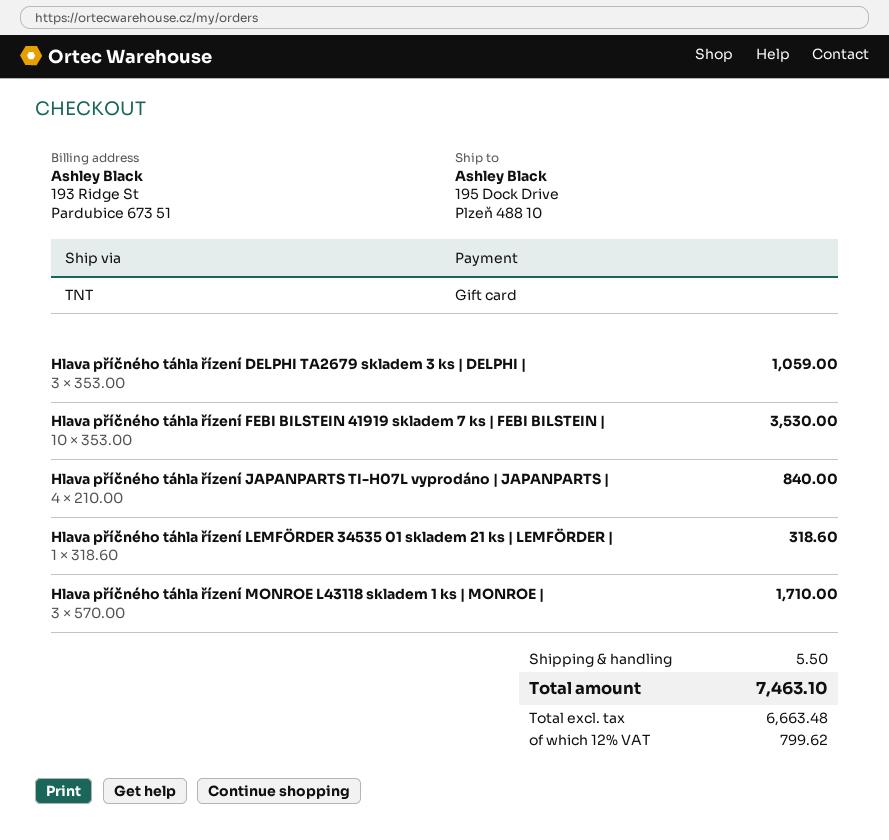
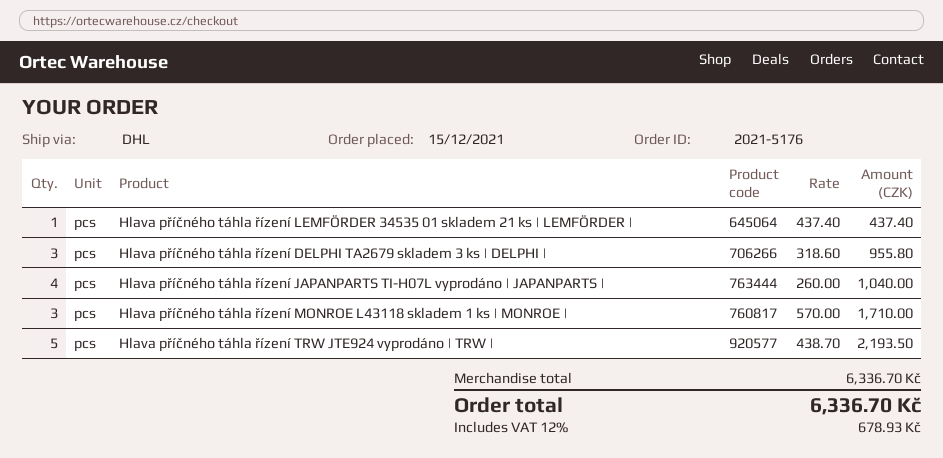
shipping method: TNT -> DHL
Hlava příčného táhla řízení DELPHI TA2679 skladem 3 ks | DELPHI |: 3 x 353.00 = 1059.00 -> 3 x 318.60 = 955.80
Hlava příčného táhla řízení FEBI BILSTEIN 41919 skladem 7 ks | FEBI BILSTEIN |: 10 x 353.00 = 3530.00 -> none
Hlava příčného táhla řízení JAPANPARTS TI-H07L vyprodáno | JAPANPARTS |: 4 x 210.00 = 840.00 -> 4 x 260.00 = 1040.00
Hlava příčného táhla řízení LEMFÖRDER 34535 01 skladem 21 ks | LEMFÖRDER |: 1 x 318.60 = 318.60 -> 1 x 437.40 = 437.40
Hlava příčného táhla řízení TRW JTE924 vyprodáno | TRW |: none -> 5 x 438.70 = 2193.50
shipping: 5.50 -> none
tax: 12% = 799.62 -> 12% = 678.93
total: 7463.10 -> 6336.70

